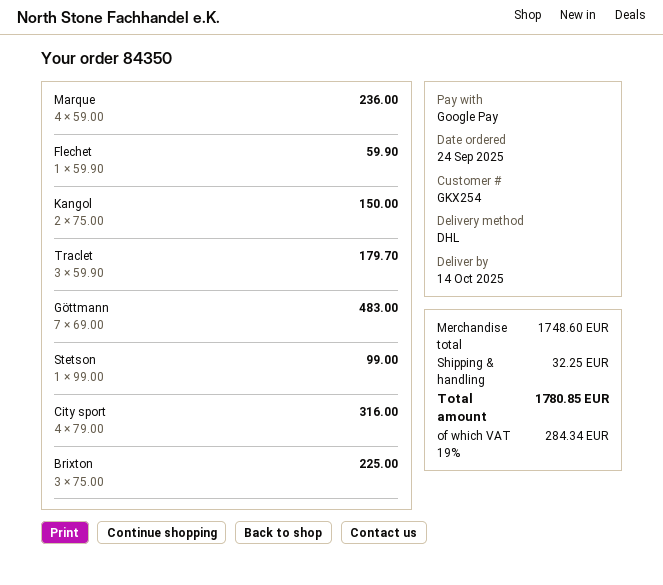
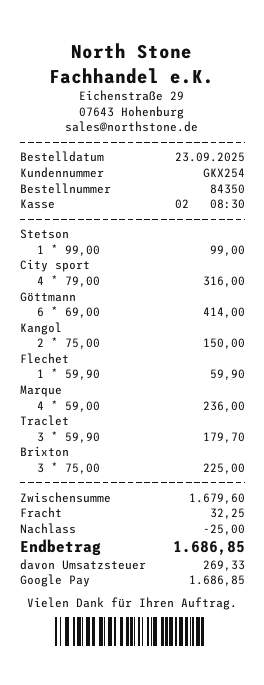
order date: 2025-09-24 -> 2025-09-23
Göttmann: 7 x 69.00 = 483.00 -> 6 x 69.00 = 414.00
subtotal: 1748.60 -> 1679.60
discount: none -> 25.00
tax: 284.34 -> 269.33
total: 1780.85 -> 1686.85

